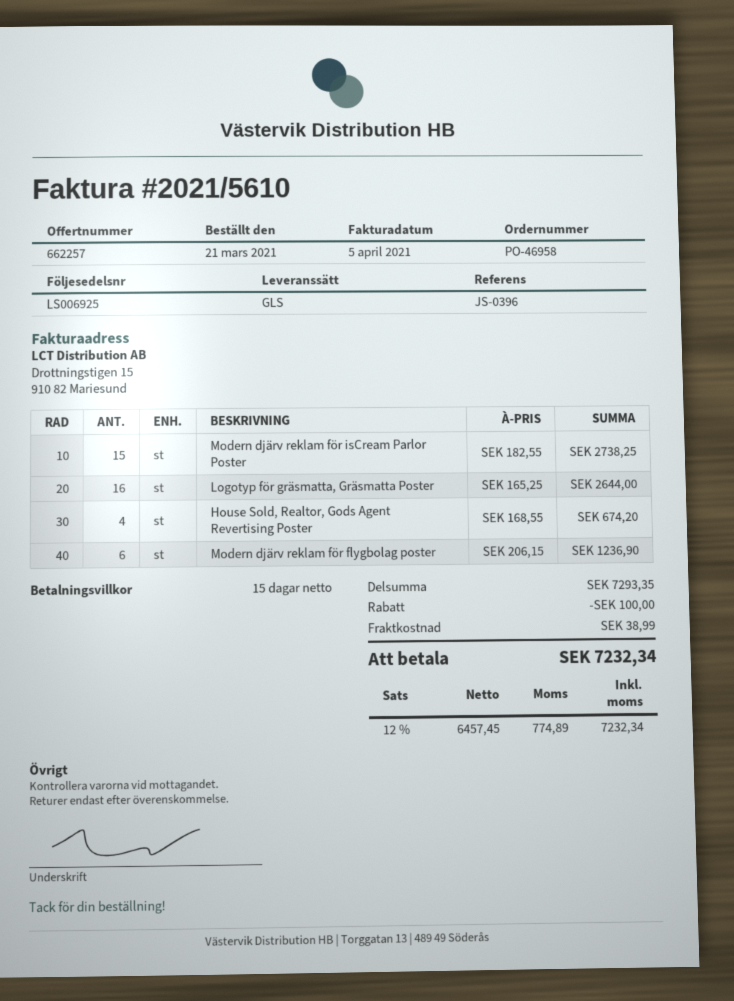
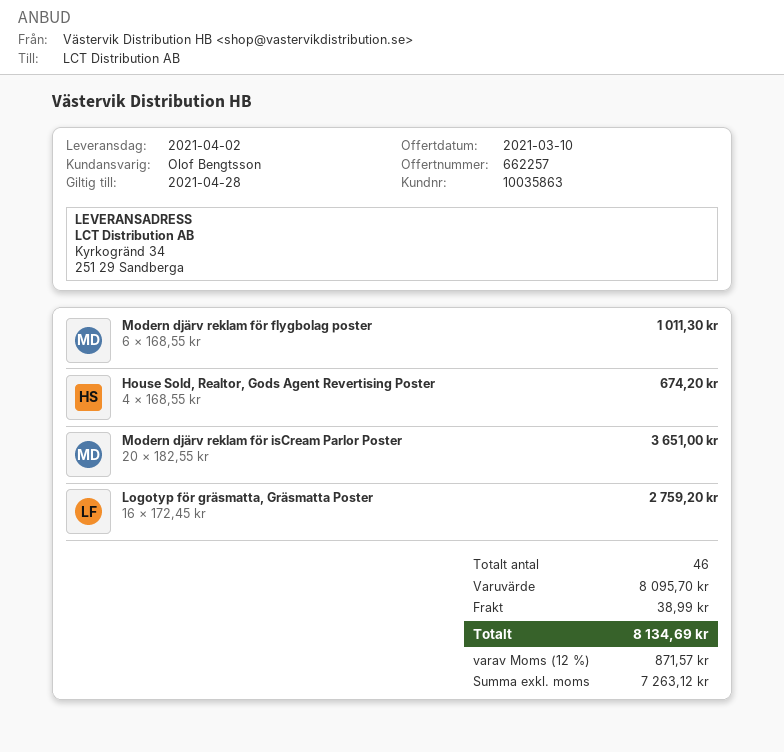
Modern djärv reklam för isCream Parlor Poster: 15 x 182.55 = 2738.25 -> 20 x 182.55 = 3651.00
Logotyp för gräsmatta, Gräsmatta Poster: 16 x 165.25 = 2644.00 -> 16 x 172.45 = 2759.20
Modern djärv reklam för flygbolag poster: 6 x 206.15 = 1236.90 -> 6 x 168.55 = 1011.30
subtotal: 7293.35 -> 8095.70
discount: 100.00 -> none
net: 6457.45 -> 7263.12
tax: 12% = 774.89 -> 12% = 871.57
total: 7232.34 -> 8134.69

